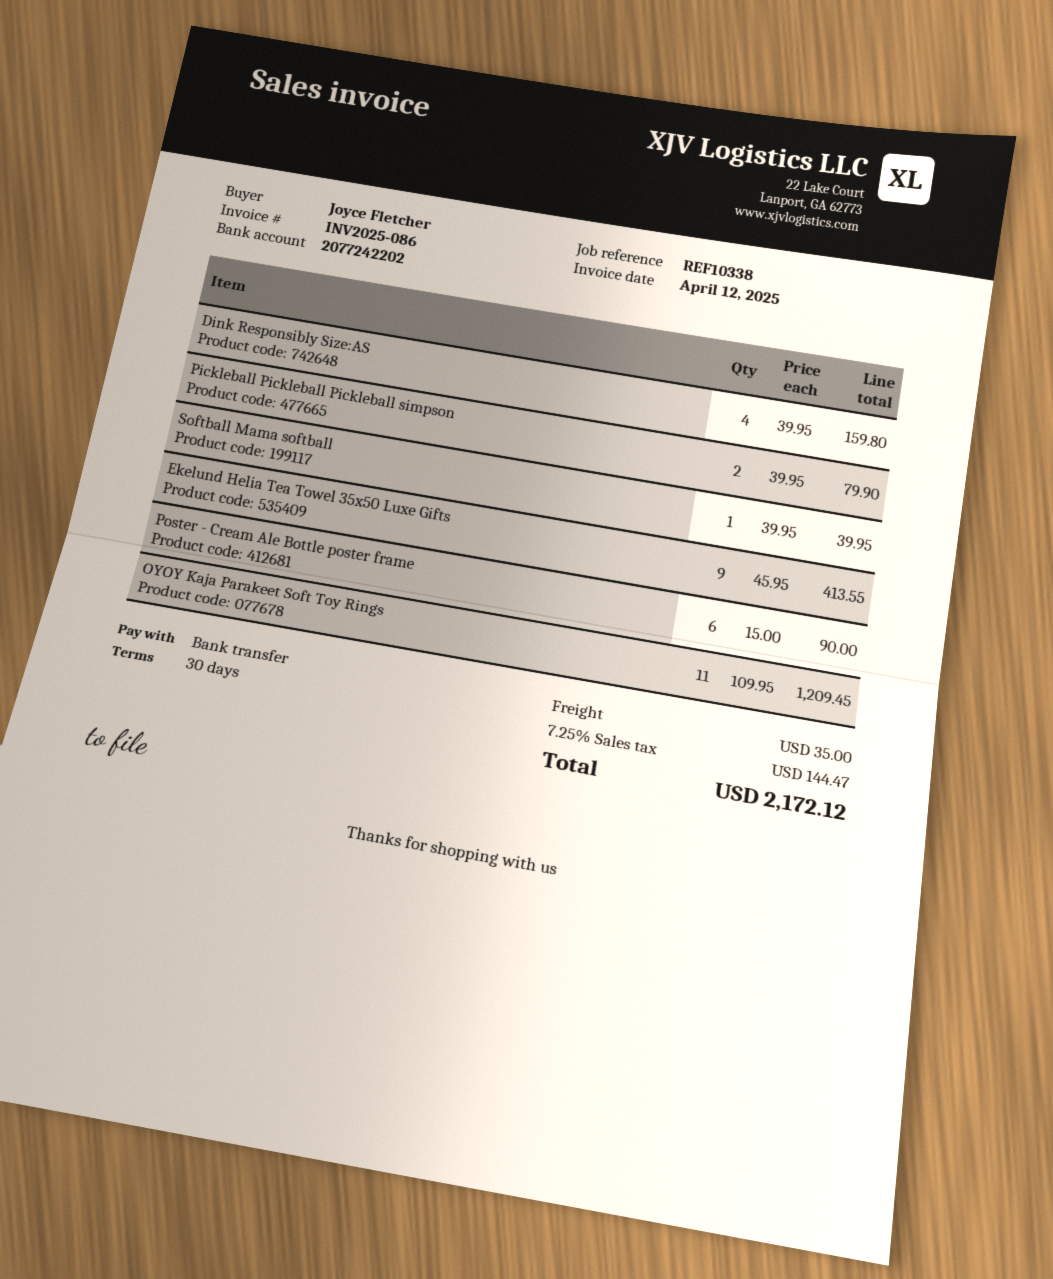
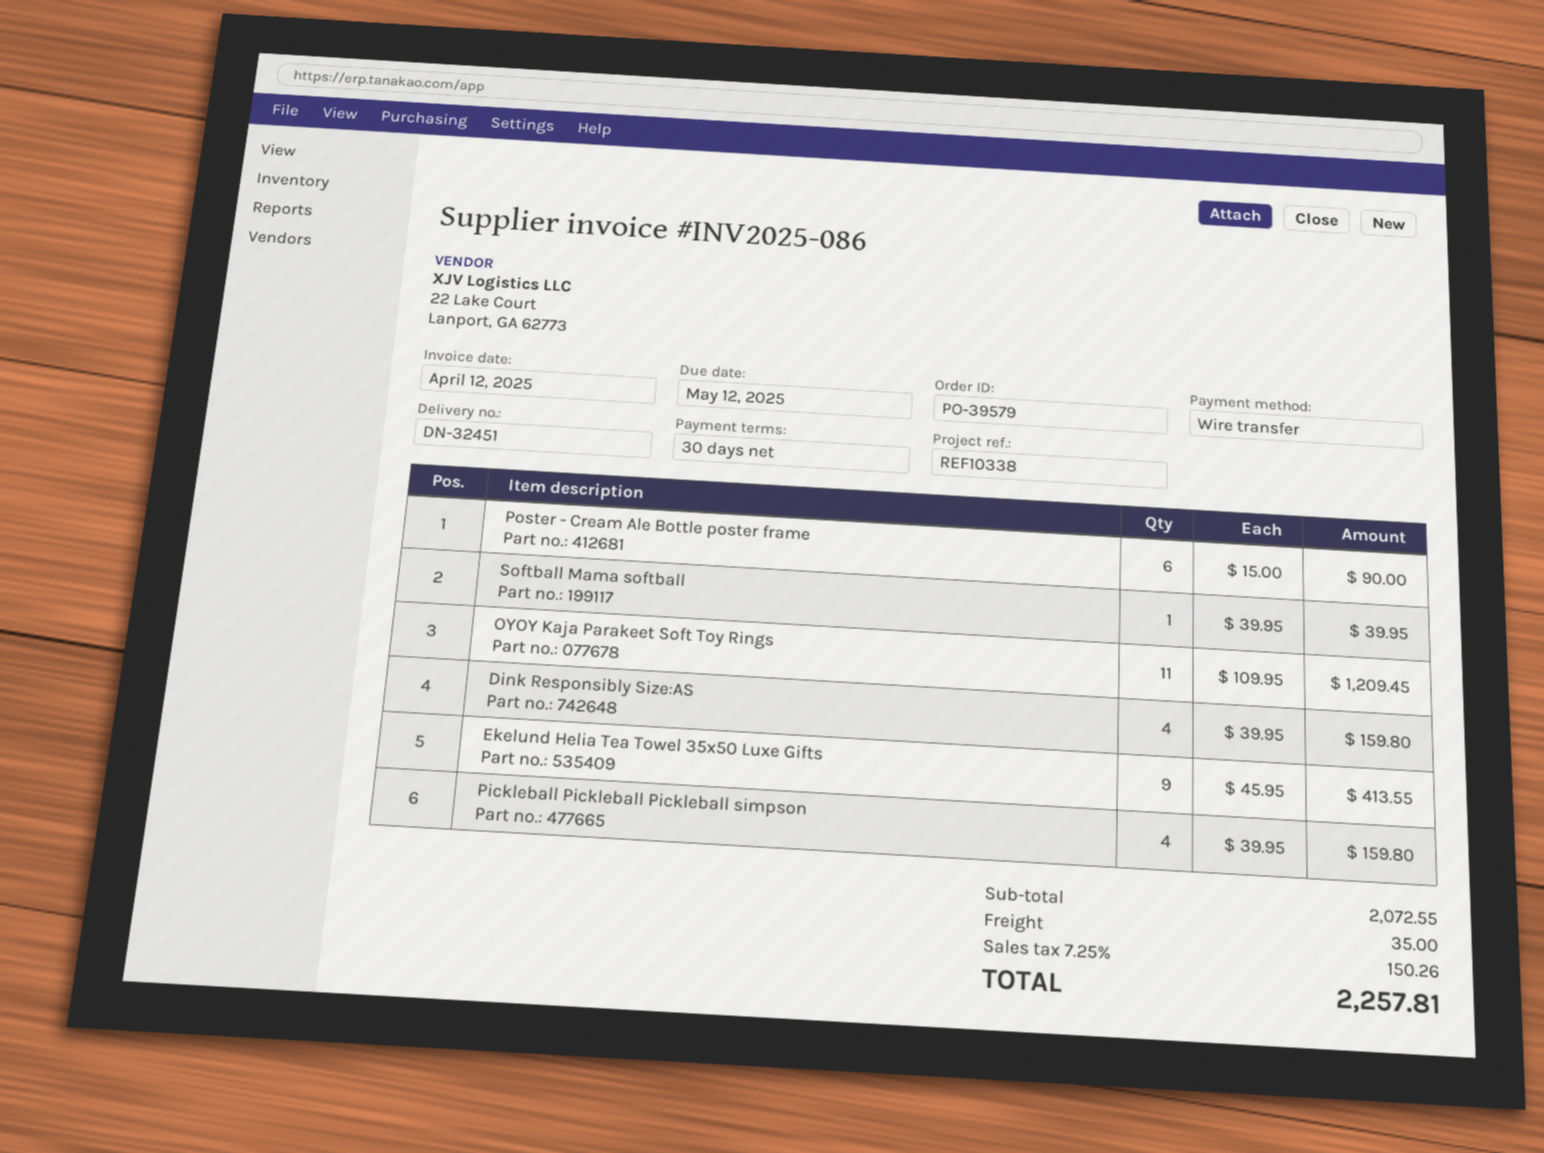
Pickleball Pickleball Pickleball simpson: 2 x 39.95 = 79.90 -> 4 x 39.95 = 159.80
tax: 7.25% = 144.47 -> 7.25% = 150.26
total: 2172.12 -> 2257.81

